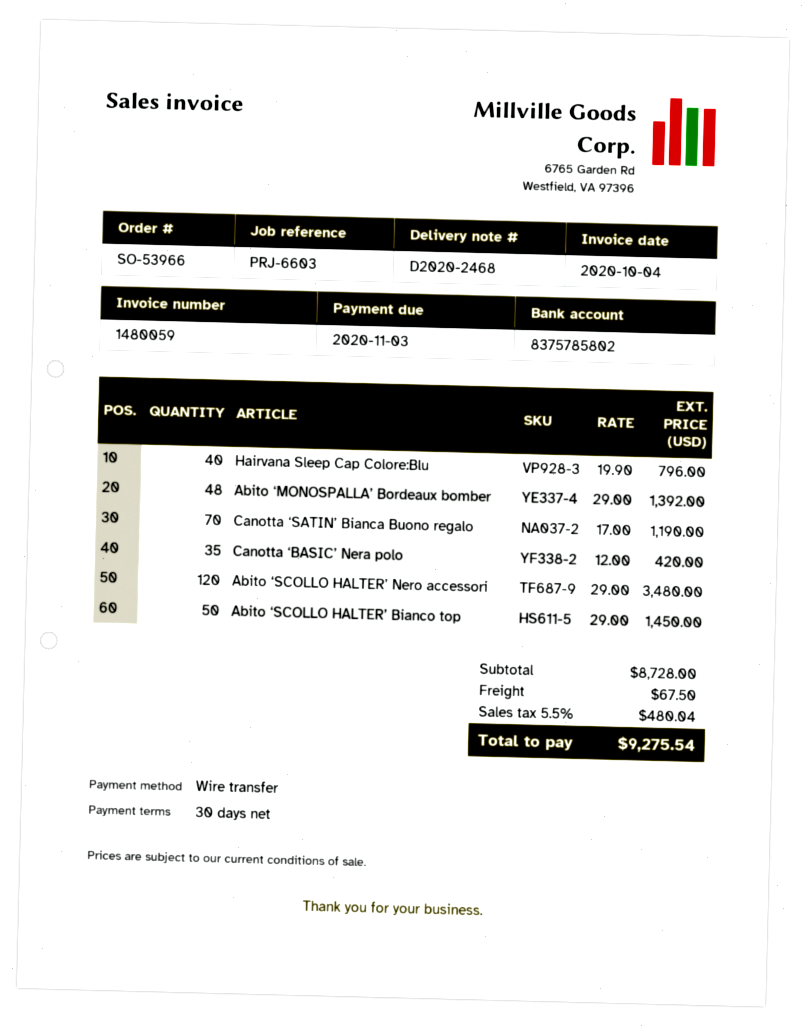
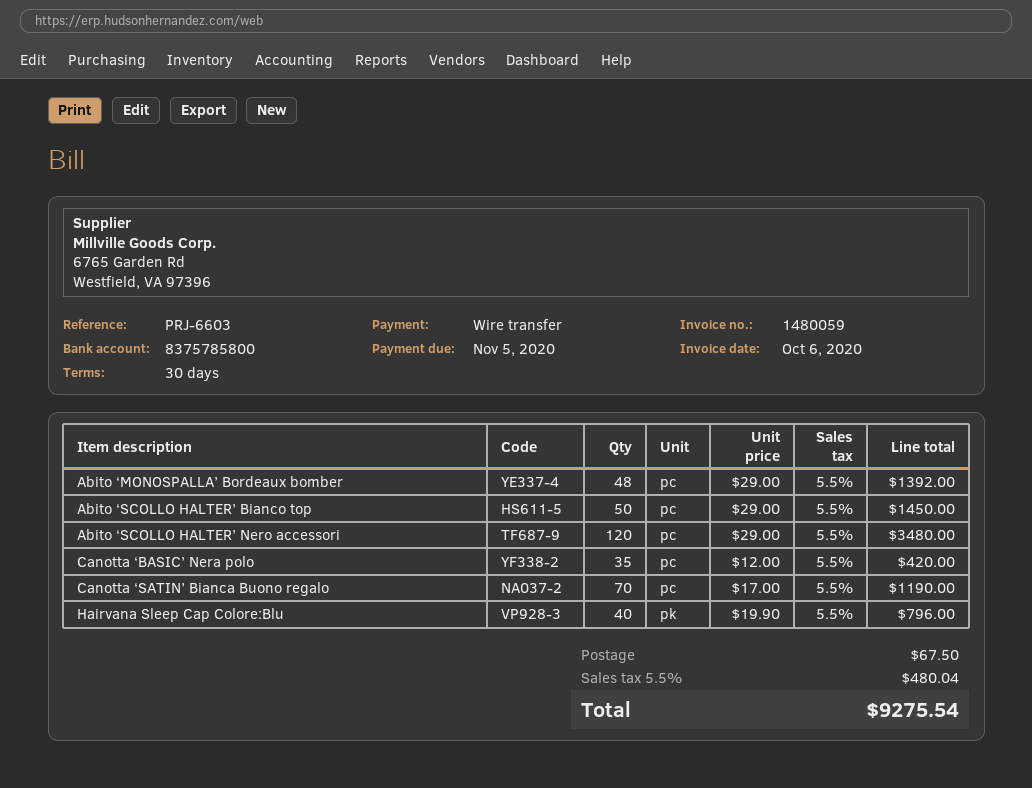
invoice date: 2020-10-04 -> 2020-10-06
due date: 2020-11-03 -> 2020-11-05
bank account: 8375785802 -> 8375785800

